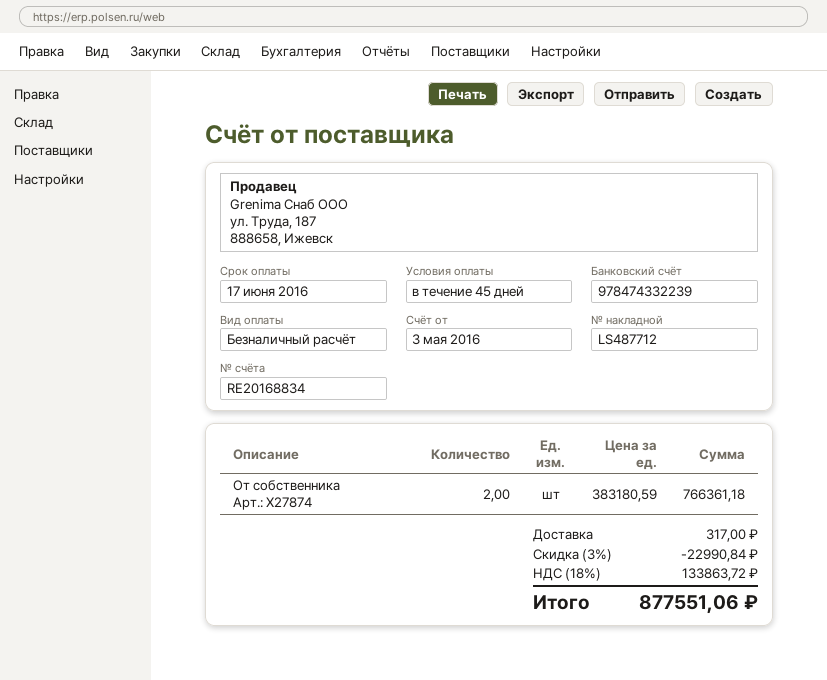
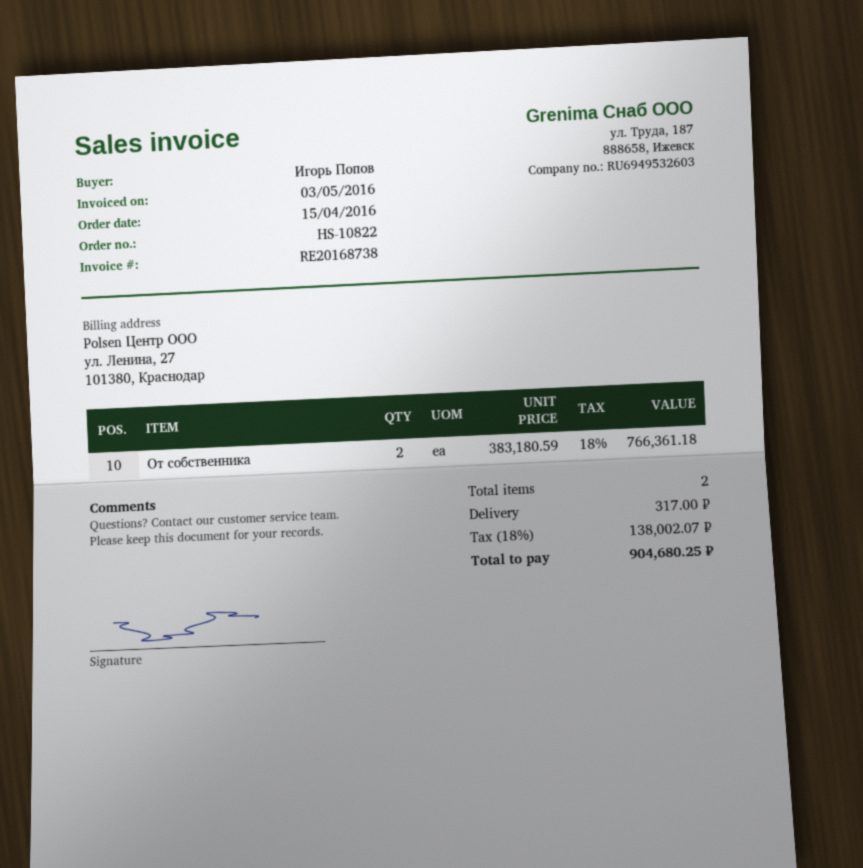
invoice number: RE20168834 -> RE20168738
discount: 3% = 22990.84 -> none
tax: 18% = 133863.72 -> 18% = 138002.07
total: 877551.06 -> 904680.25

